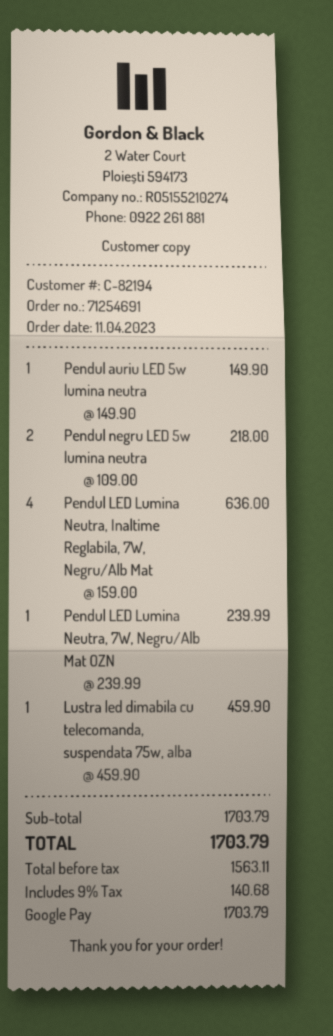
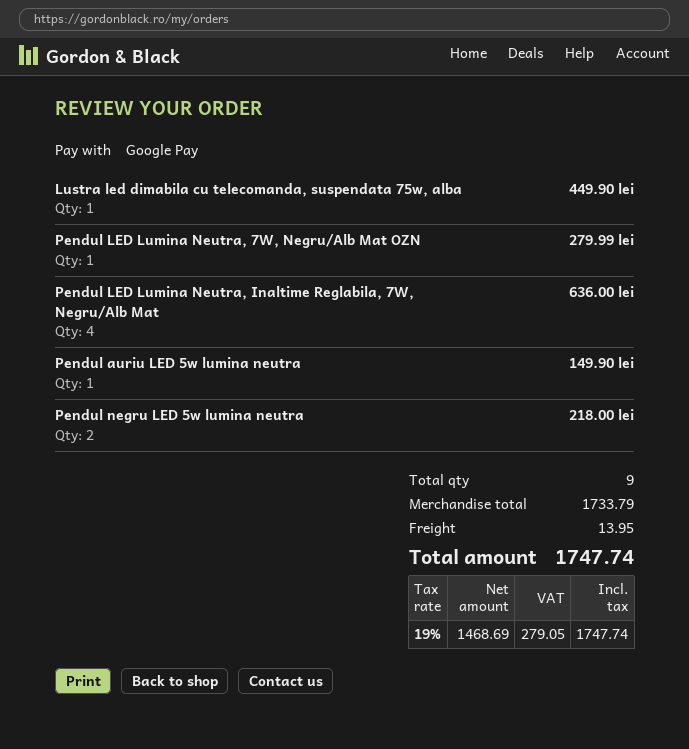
Pendul LED Lumina Neutra, 7W, Negru/Alb Mat OZN: 1 for 239.99 -> 1 for 279.99
Lustra led dimabila cu telecomanda, suspendata 75w, alba: 1 for 459.90 -> 1 for 449.90
subtotal: 1703.79 -> 1733.79
shipping: none -> 13.95
net: 1563.11 -> 1468.69
tax: 9% = 140.68 -> 19% = 279.05
total: 1703.79 -> 1747.74

